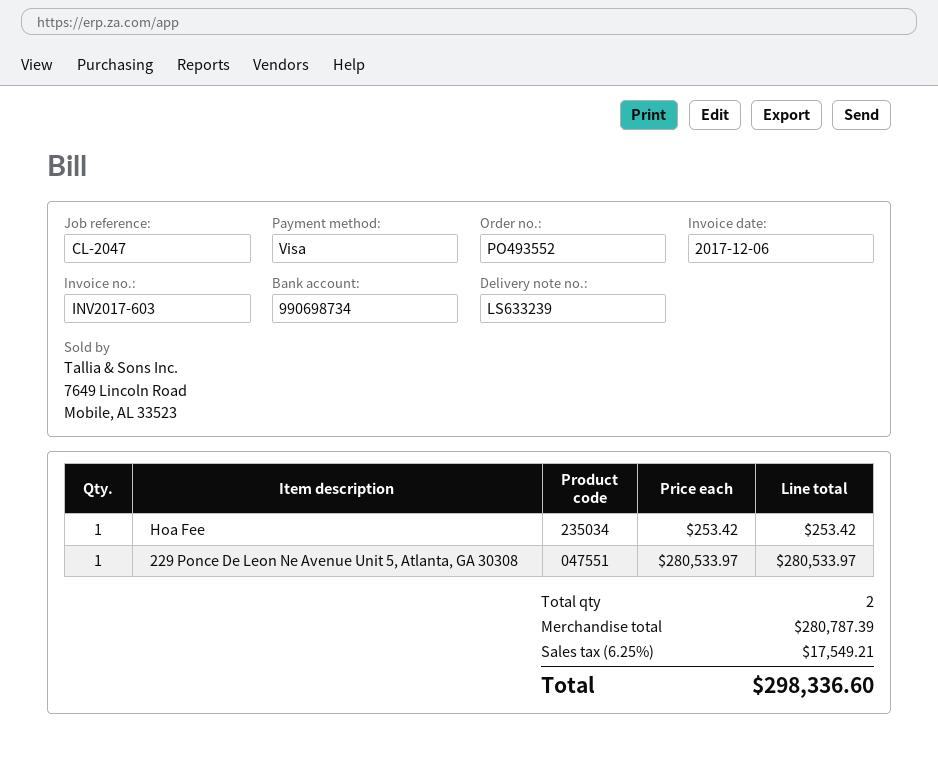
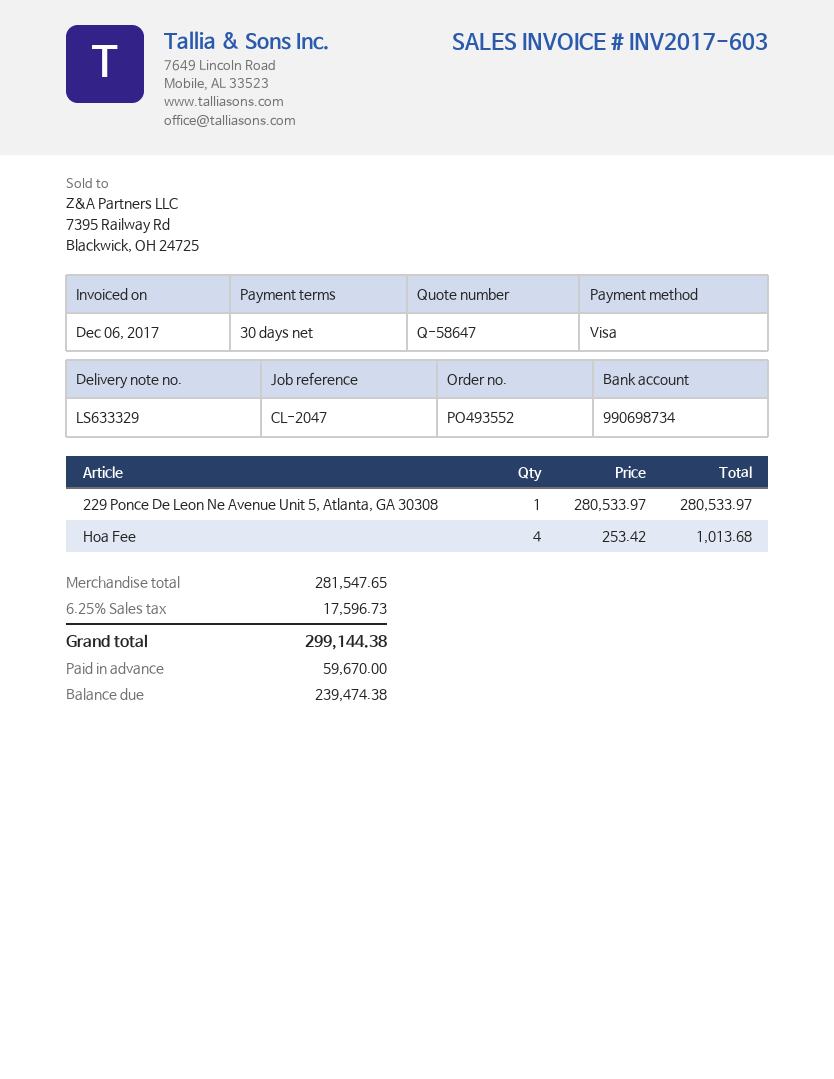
delivery note number: LS633239 -> LS633329
Hoa Fee: 1 x 253.42 = 253.42 -> 4 x 253.42 = 1013.68
subtotal: 280787.39 -> 281547.65
tax: 6.25% = 17549.21 -> 6.25% = 17596.73
total: 298336.60 -> 299144.38

